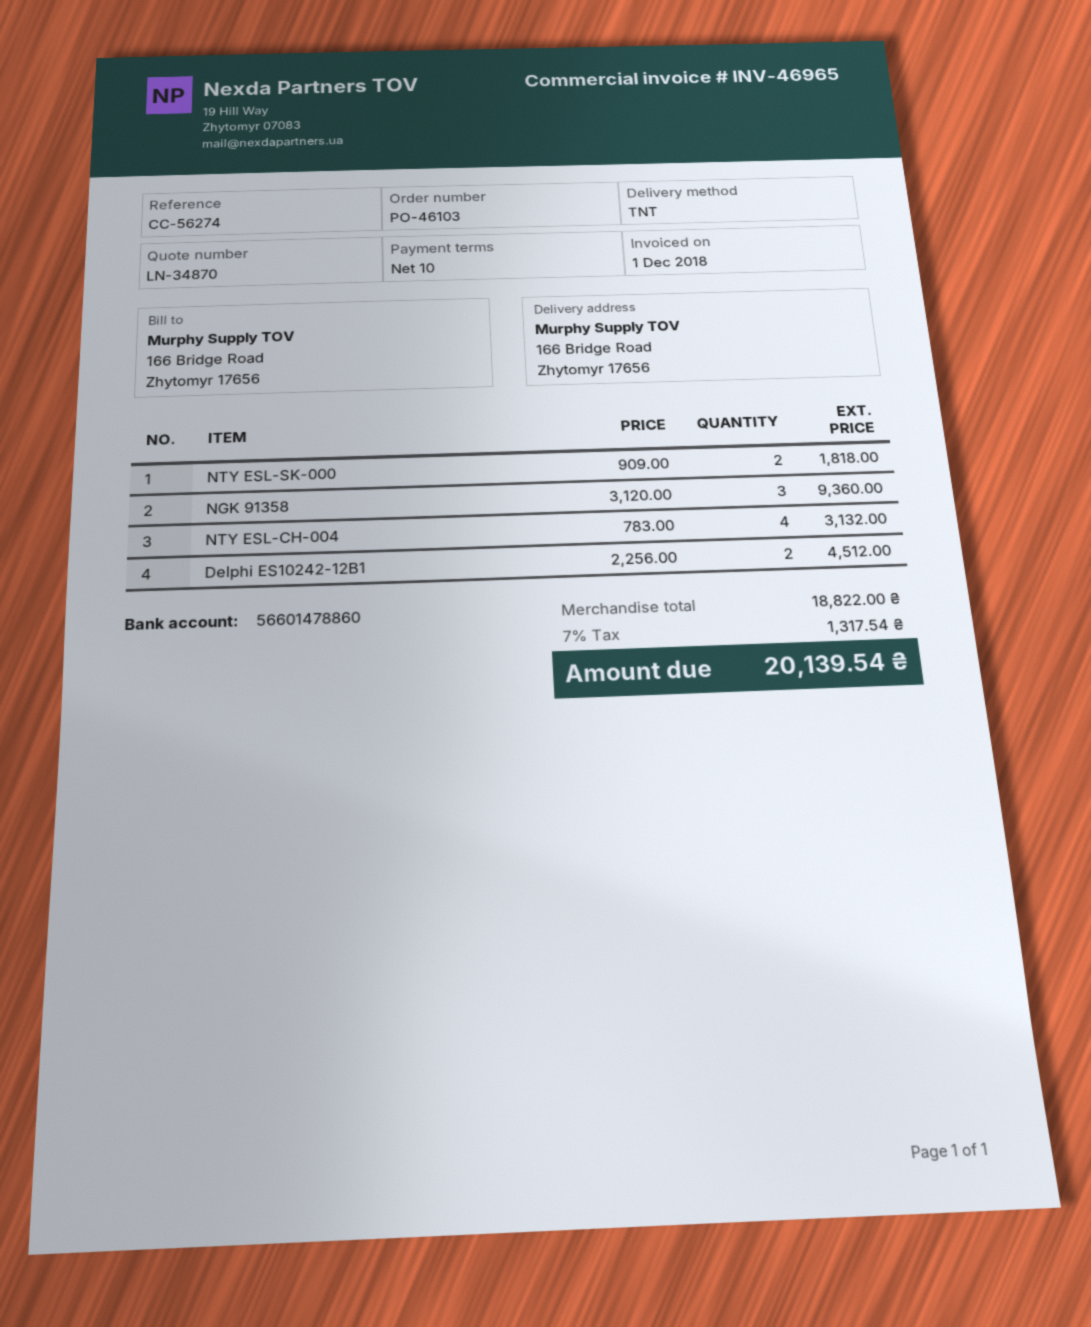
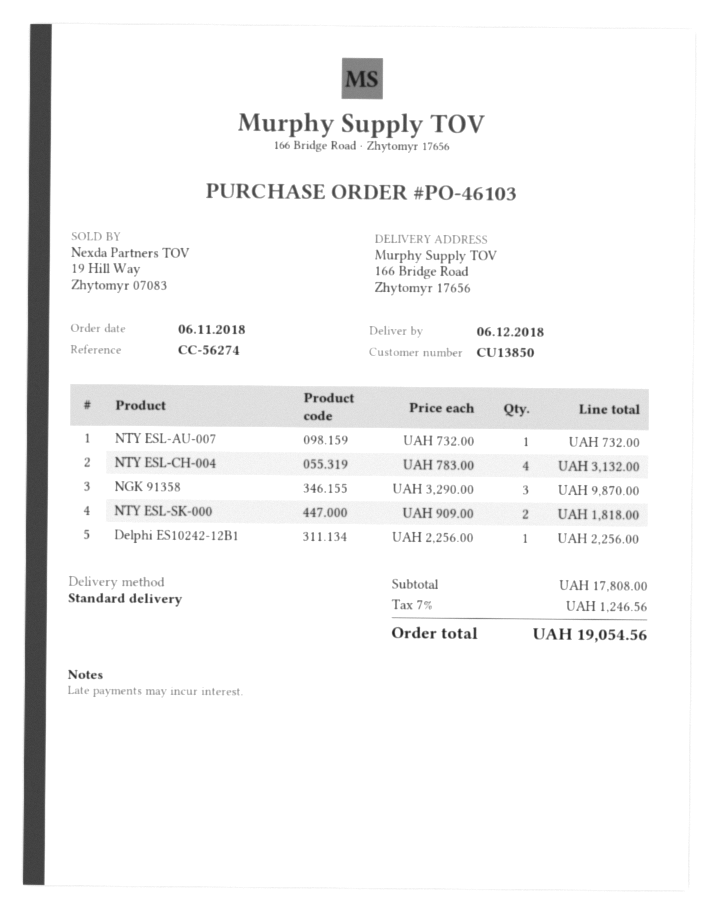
shipping method: TNT -> standard
NGK 91358: 3 x 3120.00 = 9360.00 -> 3 x 3290.00 = 9870.00
Delphi ES10242-12B1: 2 x 2256.00 = 4512.00 -> 1 x 2256.00 = 2256.00
NTY ESL-AU-007: none -> 1 x 732.00 = 732.00
subtotal: 18822.00 -> 17808.00
tax: 7% = 1317.54 -> 7% = 1246.56
total: 20139.54 -> 19054.56

